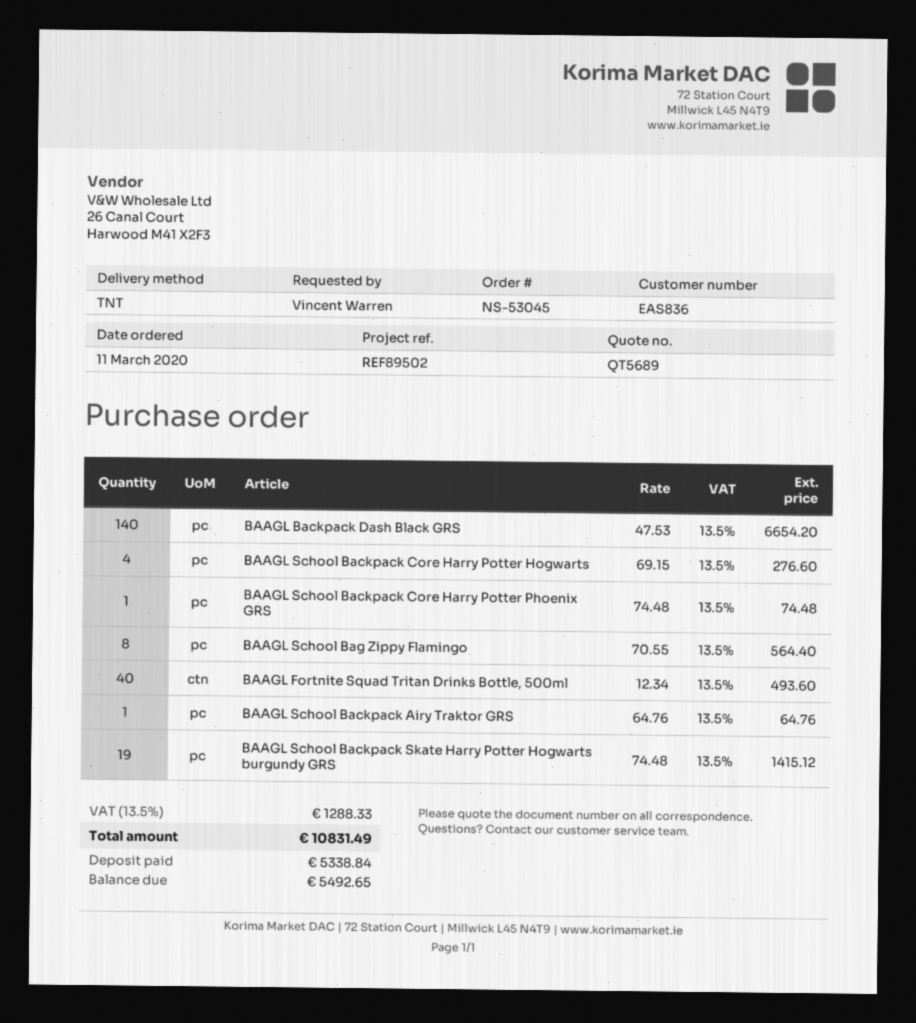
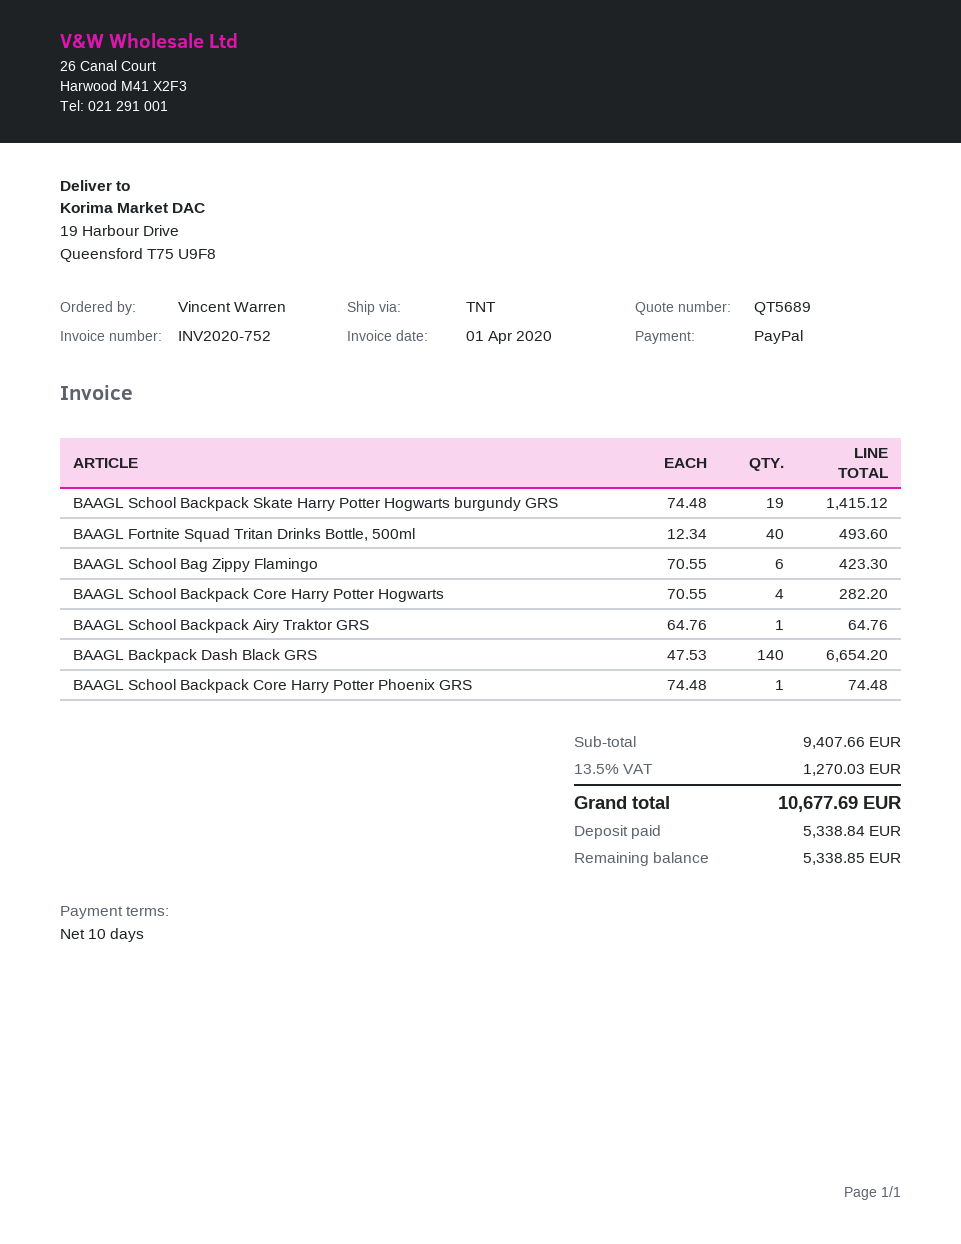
BAAGL School Backpack Core Harry Potter Hogwarts: 4 x 69.15 = 276.60 -> 4 x 70.55 = 282.20
BAAGL School Bag Zippy Flamingo: 8 x 70.55 = 564.40 -> 6 x 70.55 = 423.30
tax: 13.5% = 1288.33 -> 13.5% = 1270.03
total: 10831.49 -> 10677.69
balance: 5492.65 -> 5338.85

